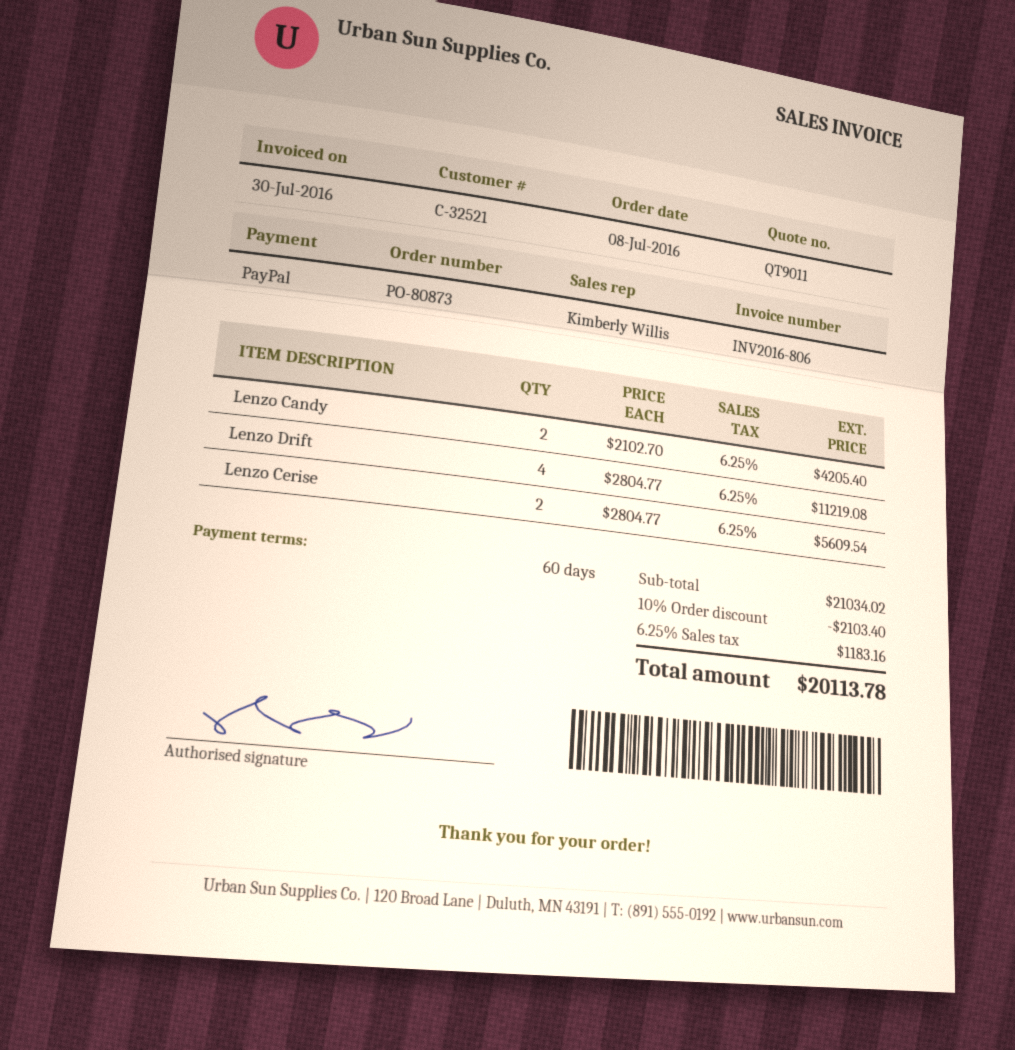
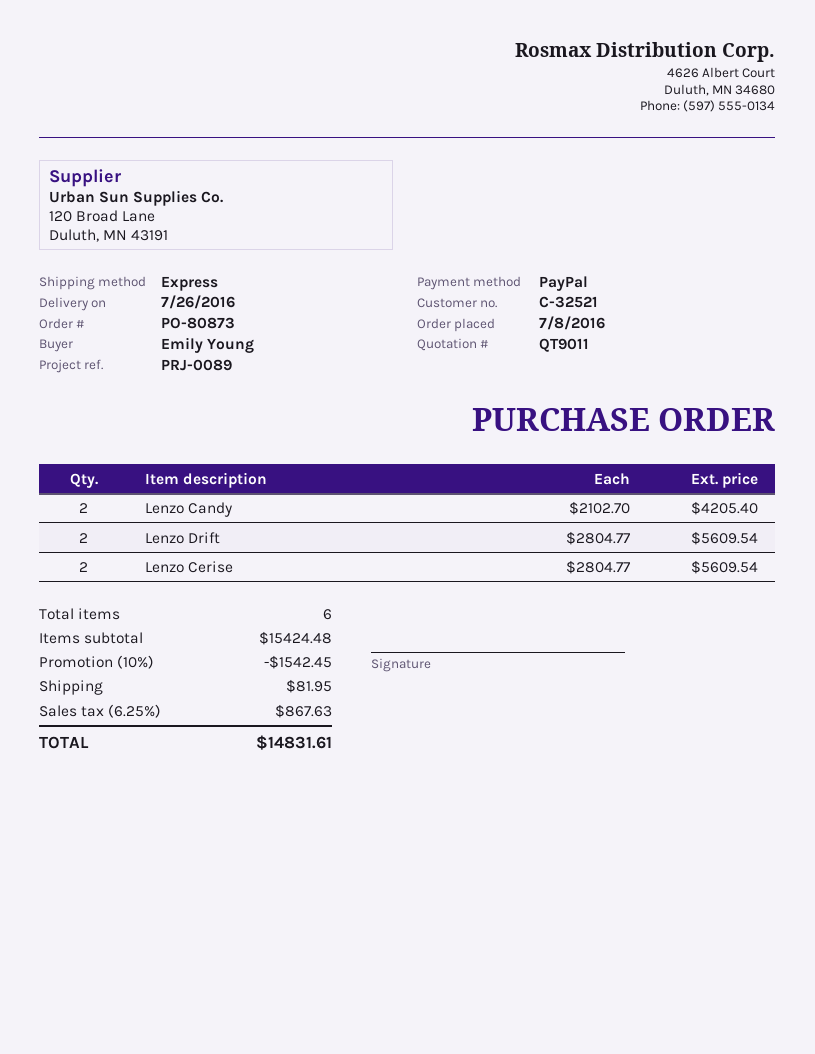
Lenzo Drift: 4 x 2804.77 = 11219.08 -> 2 x 2804.77 = 5609.54
subtotal: 21034.02 -> 15424.48
discount: 10% = 2103.40 -> 10% = 1542.45
shipping: none -> 81.95
tax: 6.25% = 1183.16 -> 6.25% = 867.63
total: 20113.78 -> 14831.61

